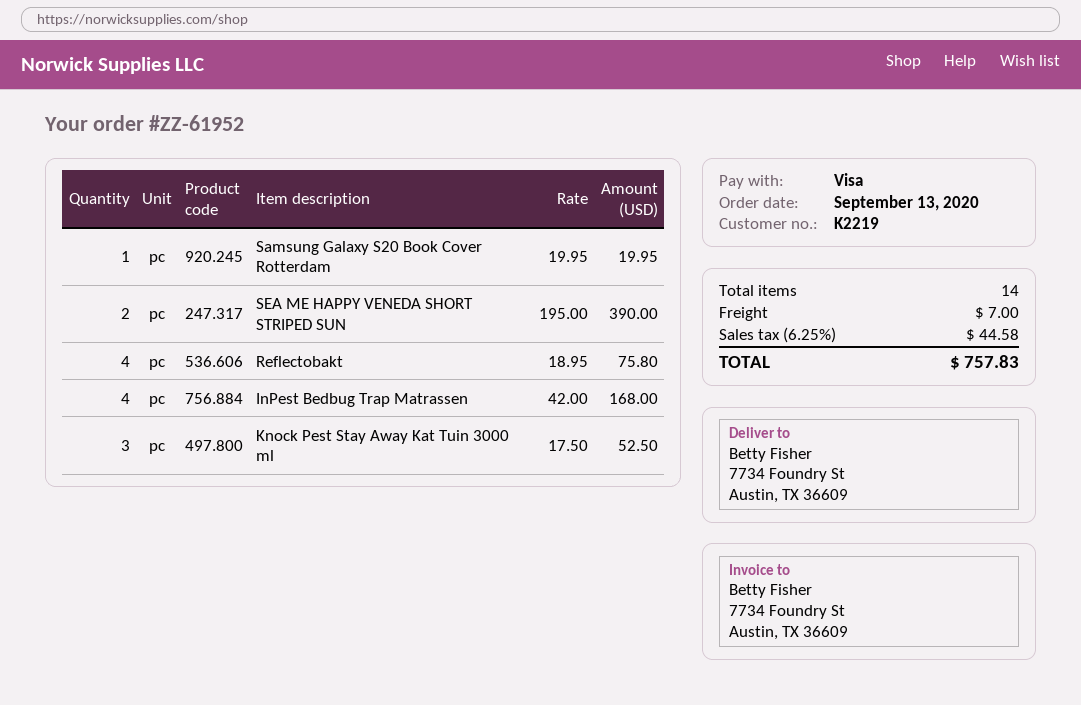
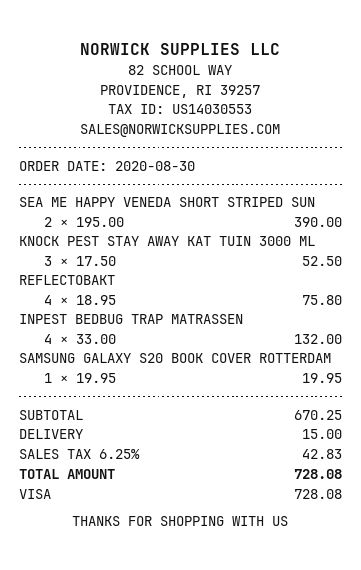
order date: 2020-09-13 -> 2020-08-30
InPest Bedbug Trap Matrassen: 4 x 42.00 = 168.00 -> 4 x 33.00 = 132.00
shipping: 7.00 -> 15.00
tax: 6.25% = 44.58 -> 6.25% = 42.83
total: 757.83 -> 728.08

